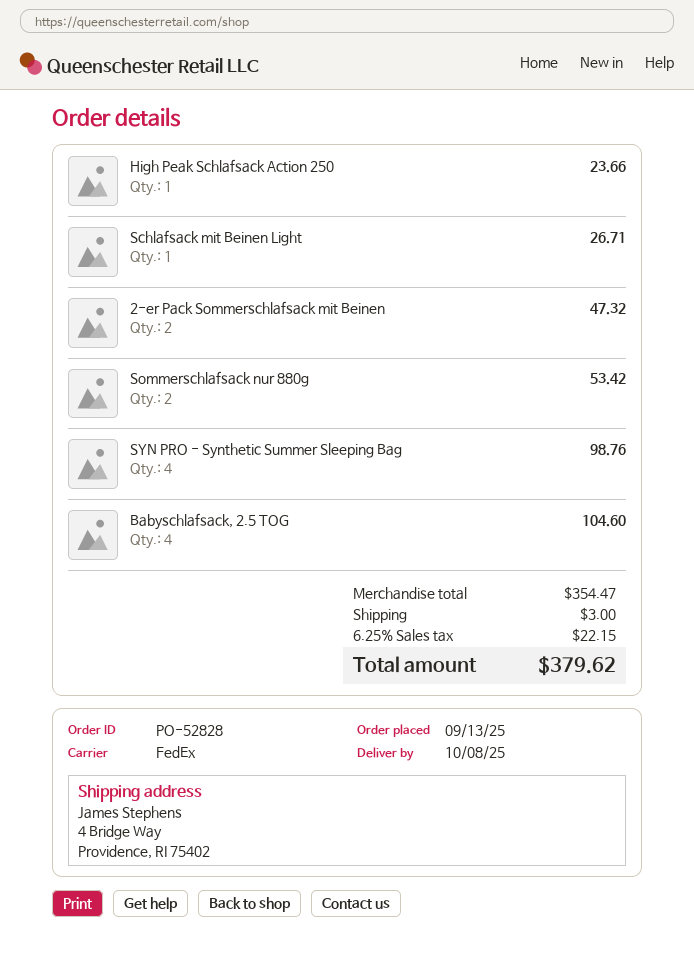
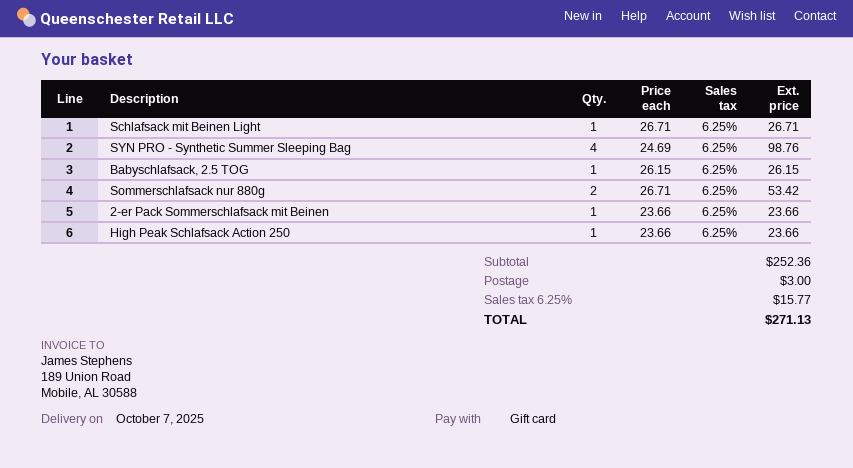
delivery date: 2025-10-08 -> 2025-10-07
2-er Pack Sommerschlafsack mit Beinen: 2 for 47.32 -> 1 for 23.66
Babyschlafsack, 2.5 TOG: 4 for 104.60 -> 1 for 26.15
subtotal: 354.47 -> 252.36
tax: 6.25% = 22.15 -> 6.25% = 15.77
total: 379.62 -> 271.13

